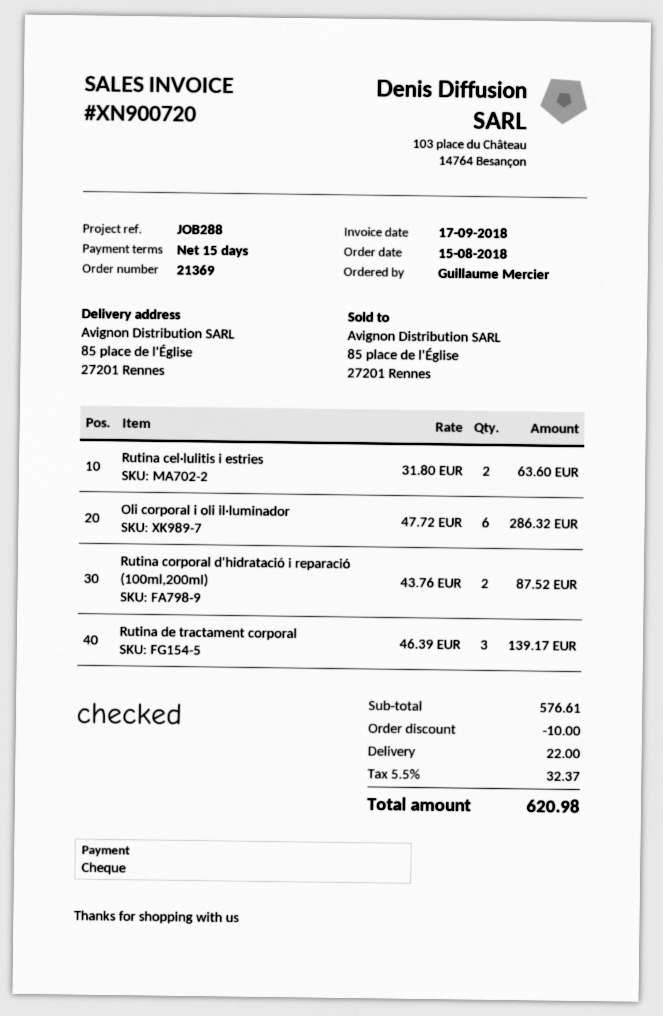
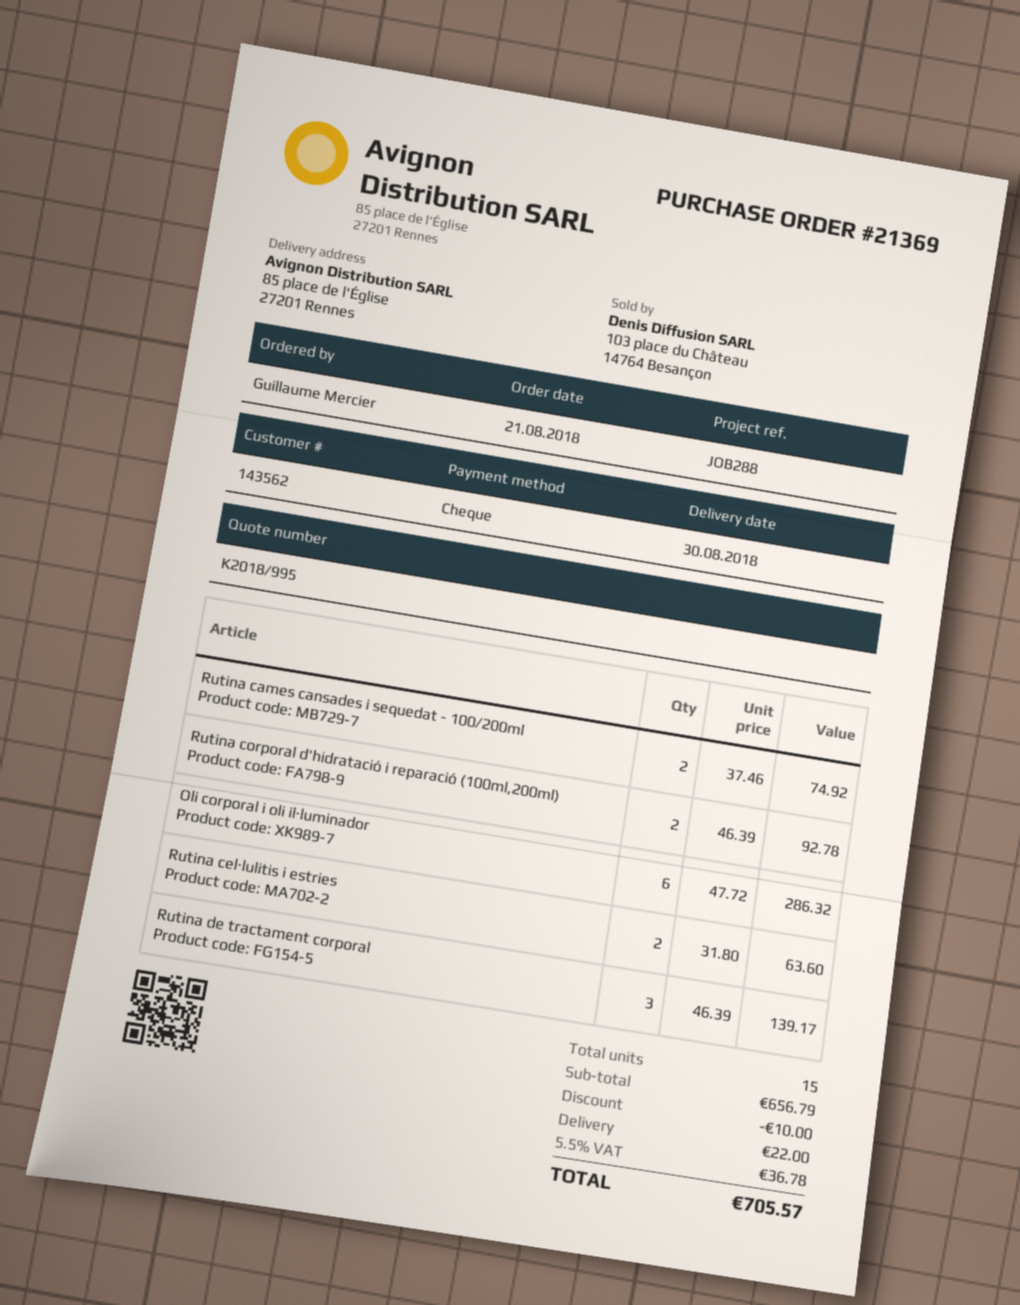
order date: 2018-08-15 -> 2018-08-21
Rutina corporal d'hidratació i reparació (100ml,200ml): 2 x 43.76 = 87.52 -> 2 x 46.39 = 92.78
Rutina cames cansades i sequedat - 100/200ml: none -> 2 x 37.46 = 74.92
subtotal: 576.61 -> 656.79
tax: 5.5% = 32.37 -> 5.5% = 36.78
total: 620.98 -> 705.57

